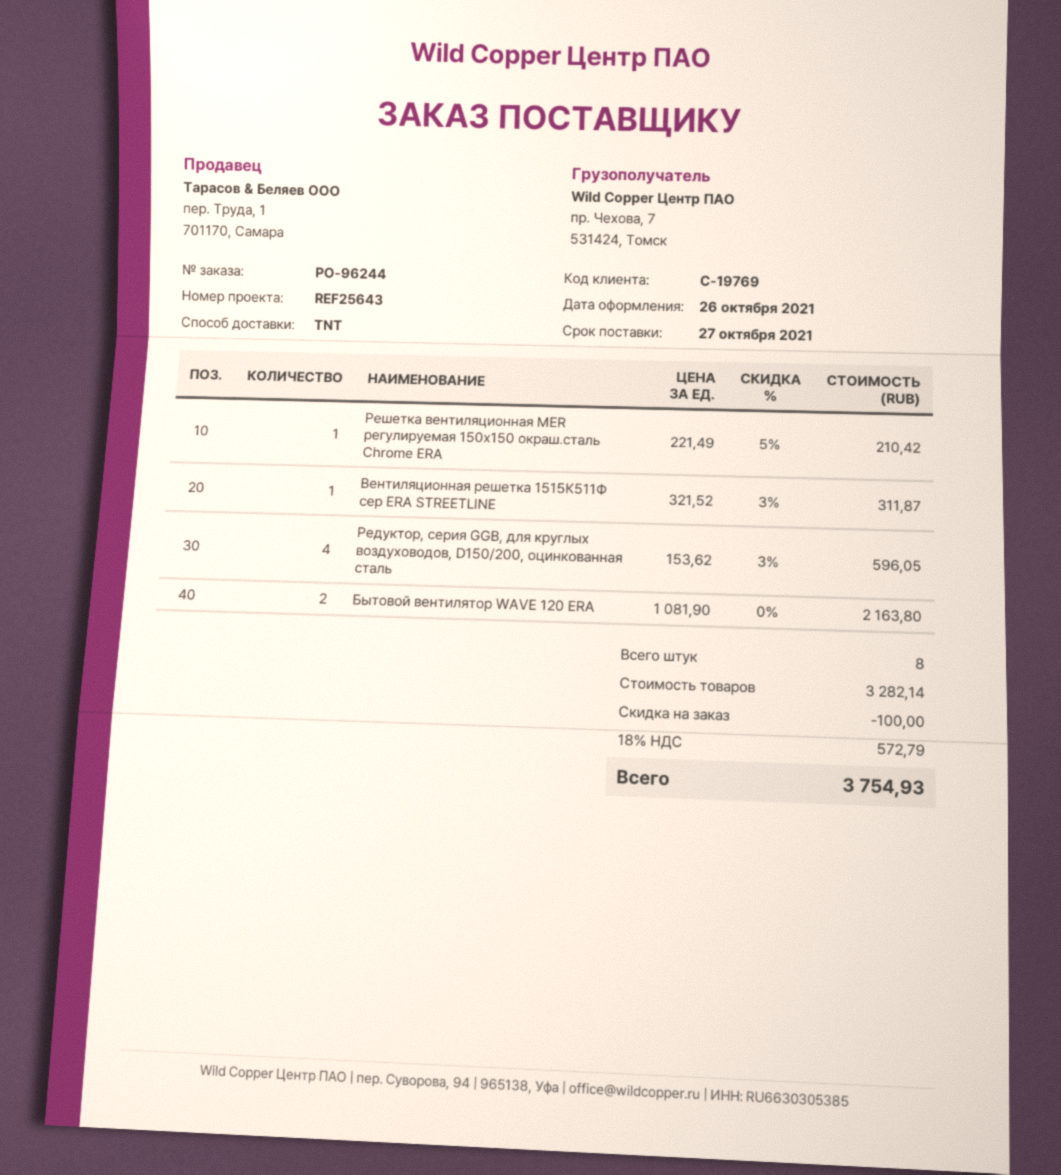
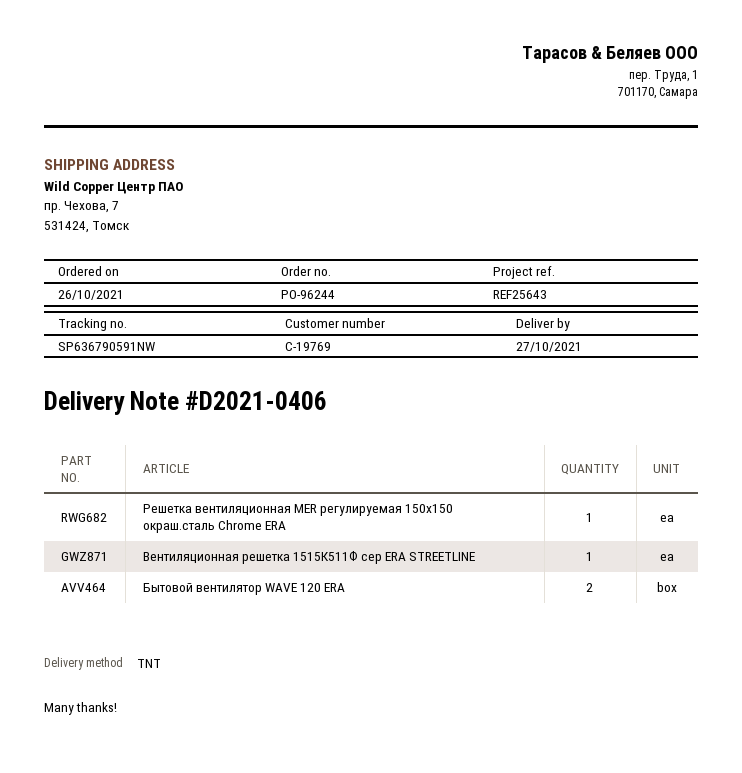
Редуктор, серия GGB, для круглых воздуховодов, D150/200, оцинкованная сталь: 4 -> none

